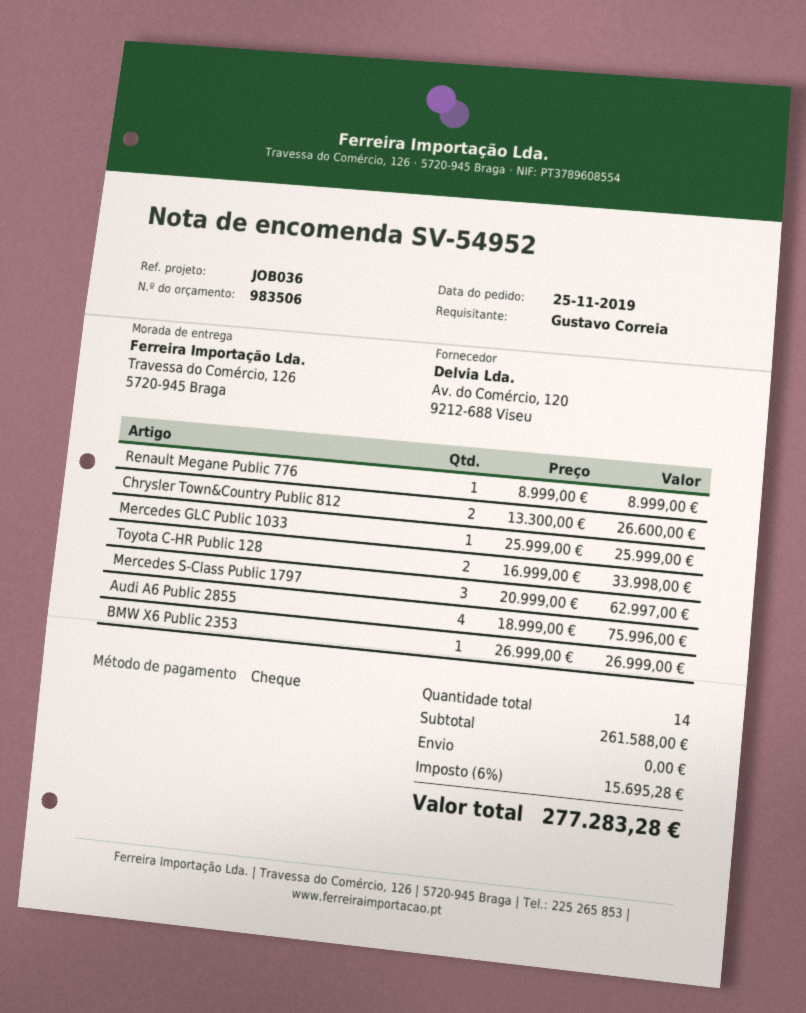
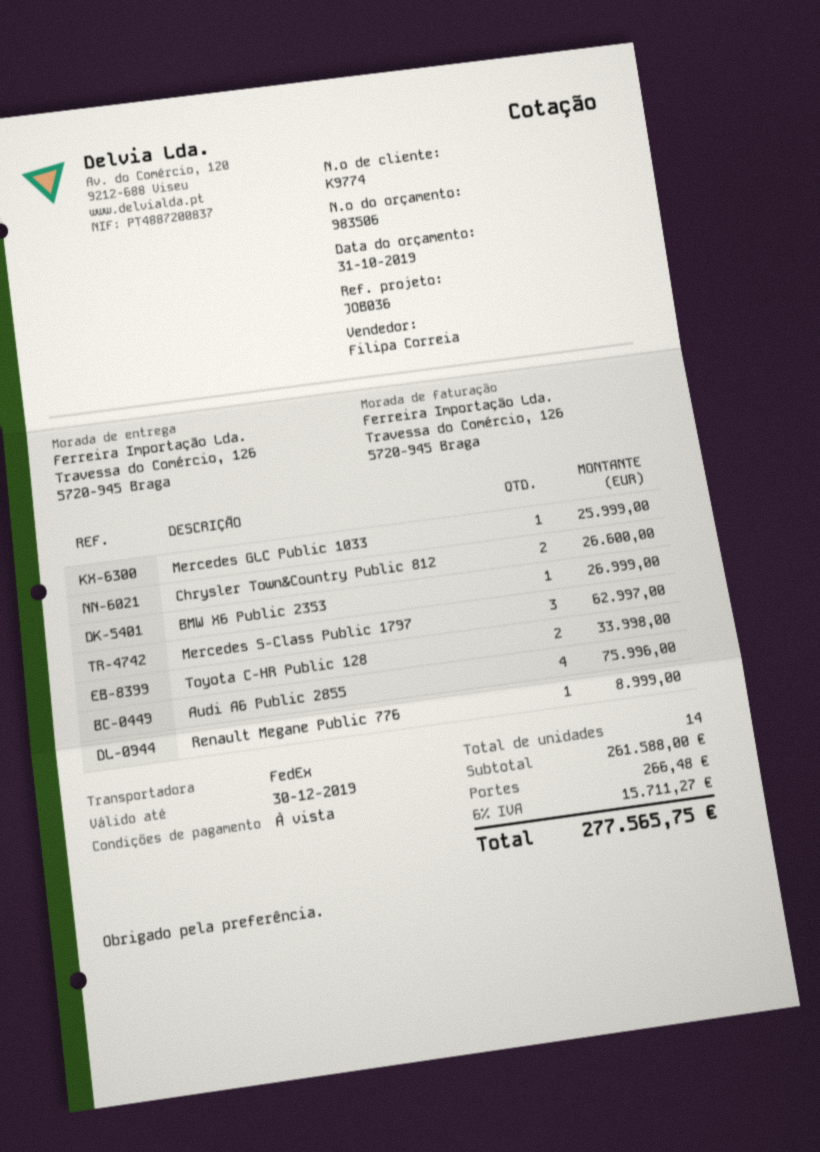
shipping: 0.00 -> 266.48
tax: 6% = 15695.28 -> 6% = 15711.27
total: 277283.28 -> 277565.75

